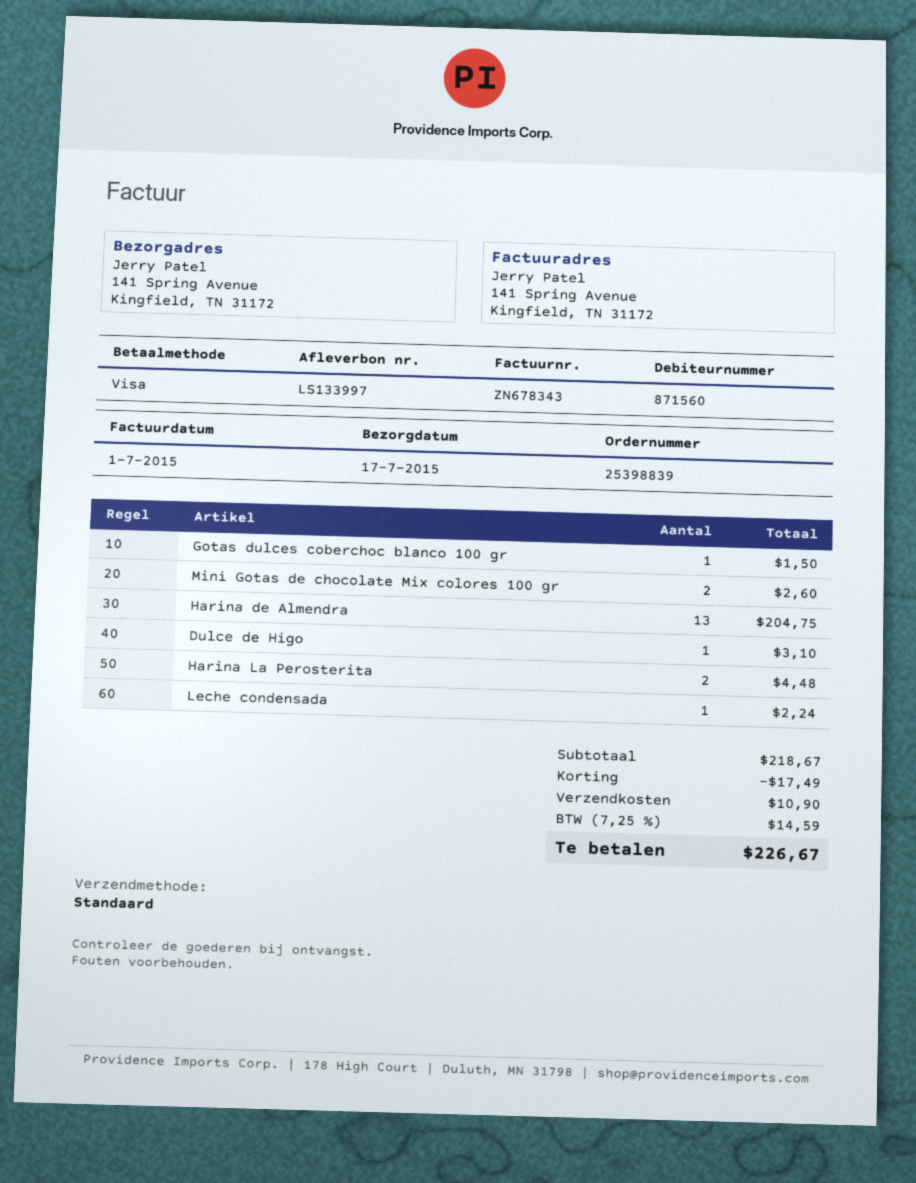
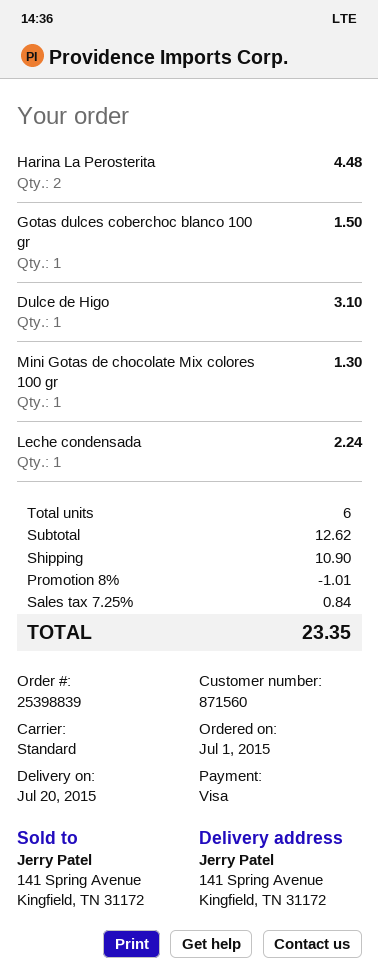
delivery date: 2015-07-17 -> 2015-07-20
Mini Gotas de chocolate Mix colores 100 gr: 2 for 2.60 -> 1 for 1.30
Harina de Almendra: 13 for 204.75 -> none
subtotal: 218.67 -> 12.62
discount: 17.49 -> 1.01
tax: 7.25% = 14.59 -> 7.25% = 0.84
total: 226.67 -> 23.35

